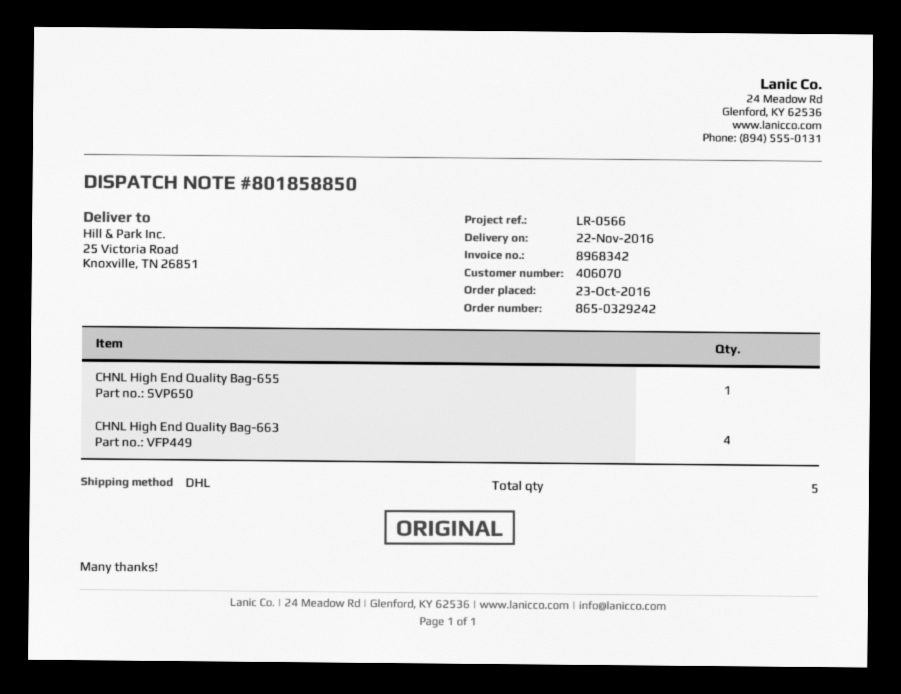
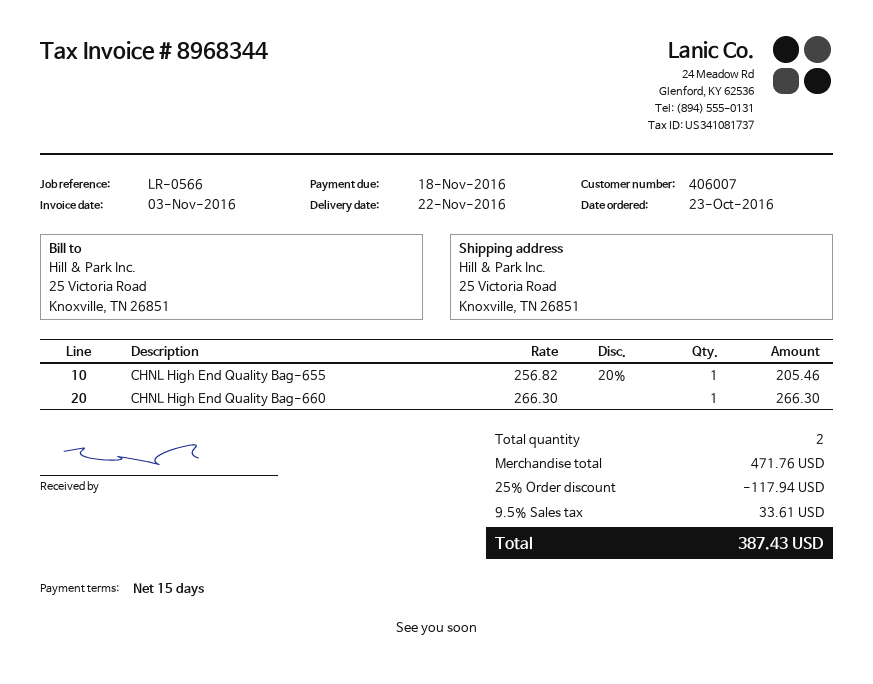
invoice number: 8968342 -> 8968344
customer number: 406070 -> 406007
CHNL High End Quality Bag-663: 4 -> none
CHNL High End Quality Bag-660: none -> 1
total quantity: 5 -> 2

